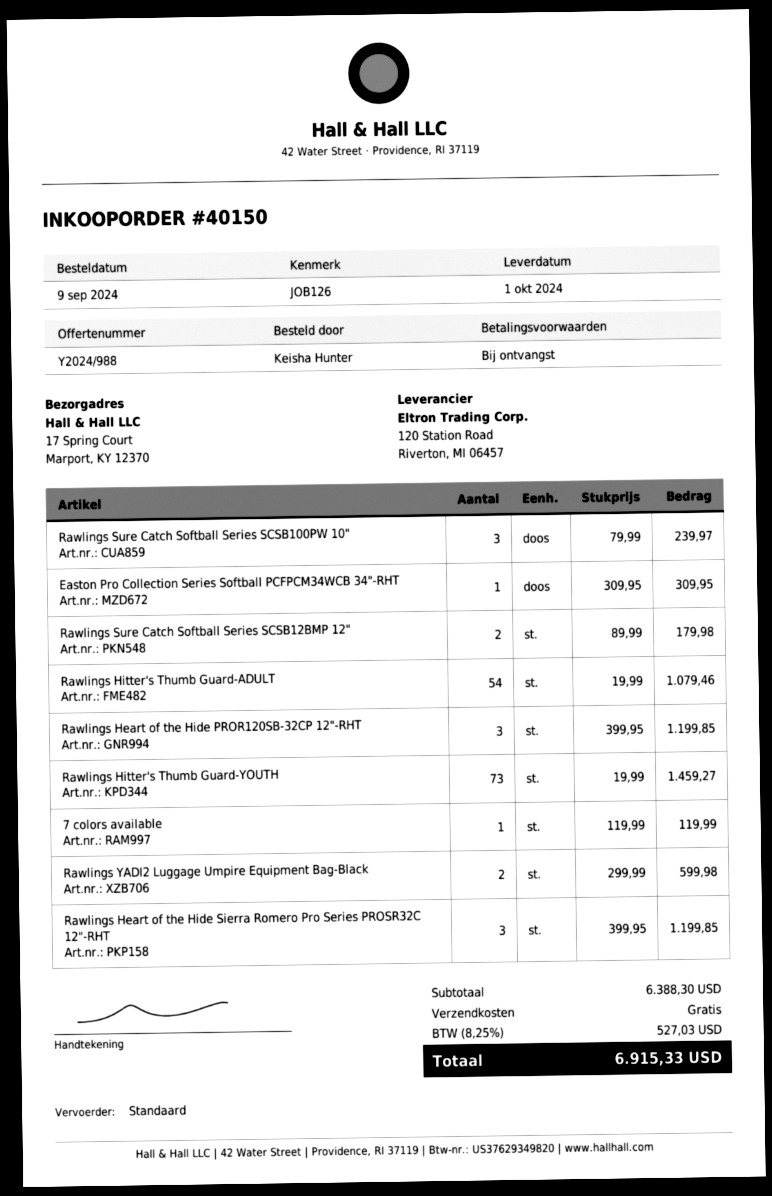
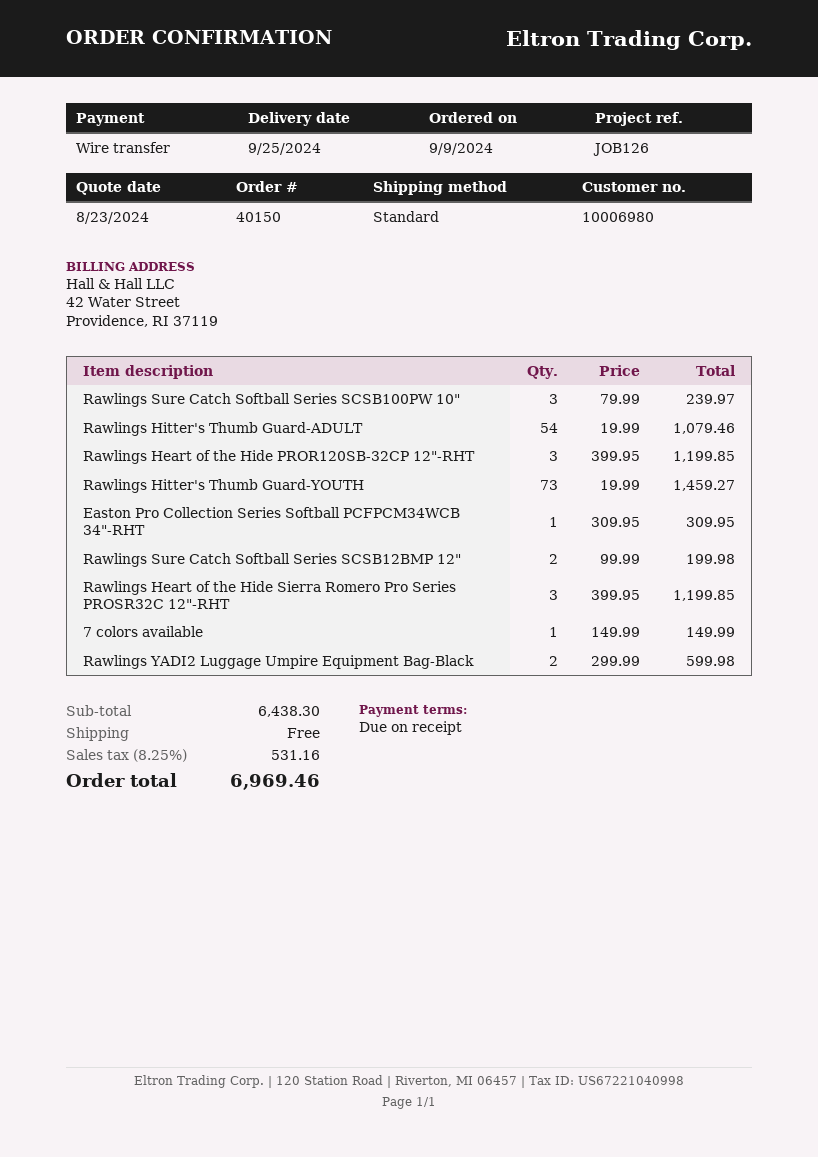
delivery date: 2024-10-01 -> 2024-09-25
Rawlings Sure Catch Softball Series SCSB12BMP 12": 2 x 89.99 = 179.98 -> 2 x 99.99 = 199.98
7 colors available: 1 x 119.99 = 119.99 -> 1 x 149.99 = 149.99
subtotal: 6388.30 -> 6438.30
tax: 8.25% = 527.03 -> 8.25% = 531.16
total: 6915.33 -> 6969.46

